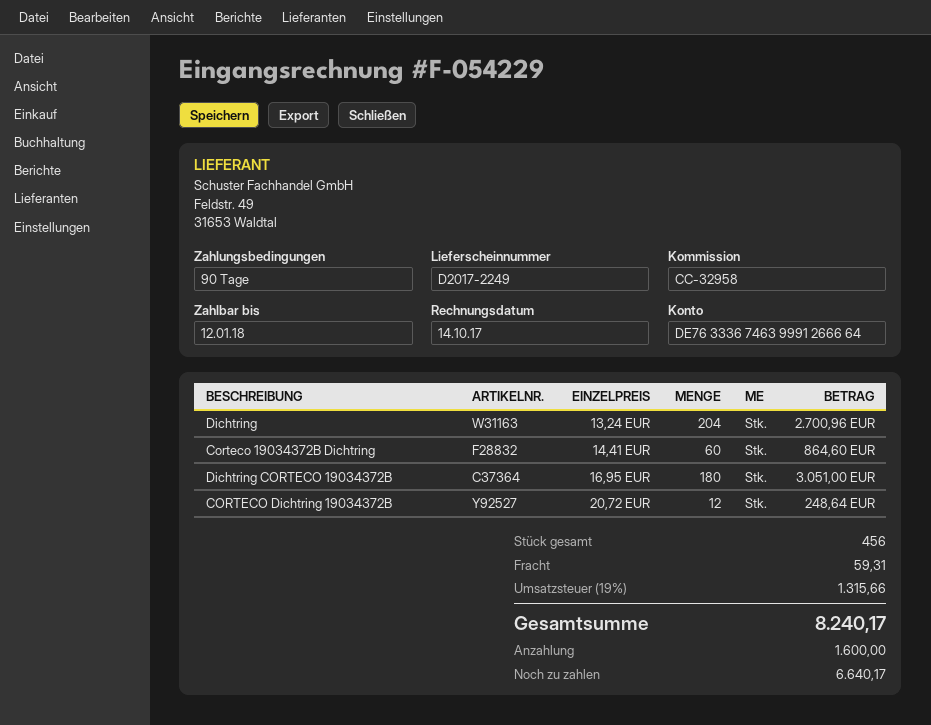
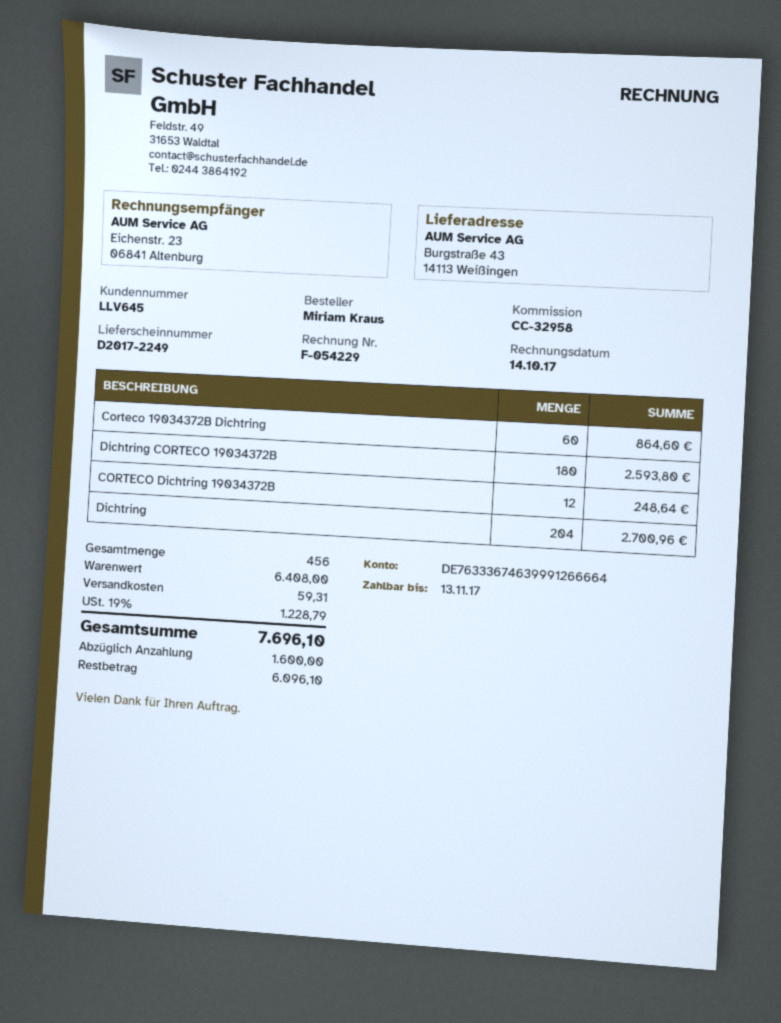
due date: 2018-01-12 -> 2017-11-13
Dichtring CORTECO 19034372B: 180 for 3051.00 -> 180 for 2593.80
tax: 19% = 1315.66 -> 19% = 1228.79
total: 8240.17 -> 7696.10
balance: 6640.17 -> 6096.10

